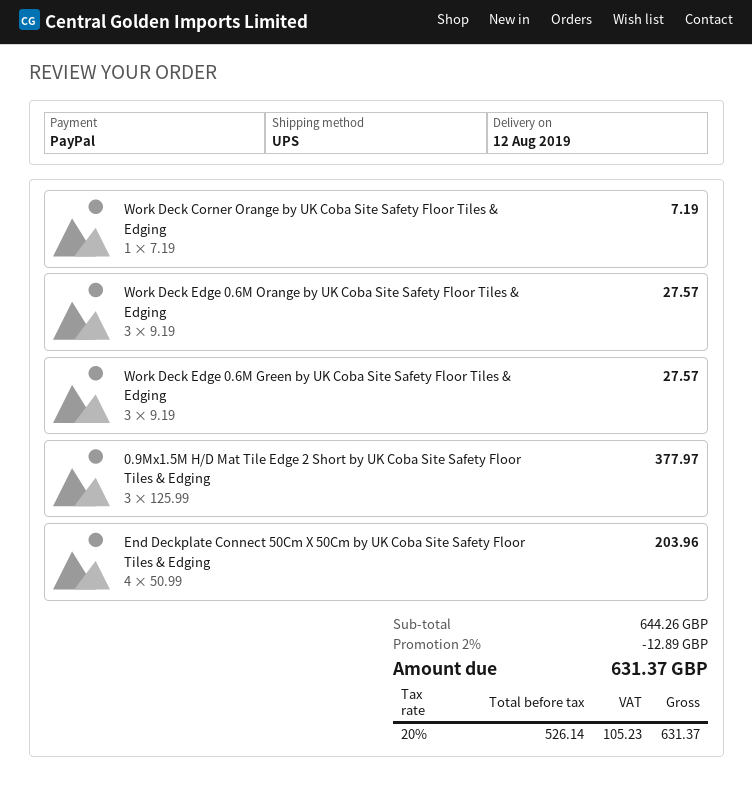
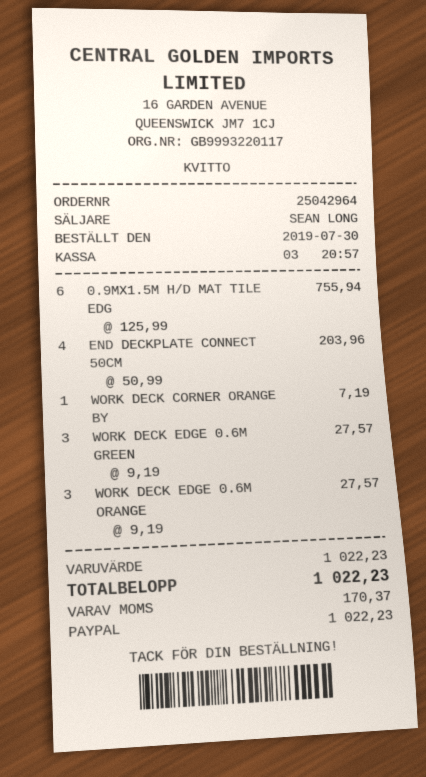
0.9Mx1.5M H/D Mat Tile Edge 2 Short by UK Coba Site Safety Floor Tiles & Edging: 3 x 125.99 = 377.97 -> 6 x 125.99 = 755.94
subtotal: 644.26 -> 1022.23
discount: 2% = 12.89 -> none
tax: 105.23 -> 170.37
total: 631.37 -> 1022.23

